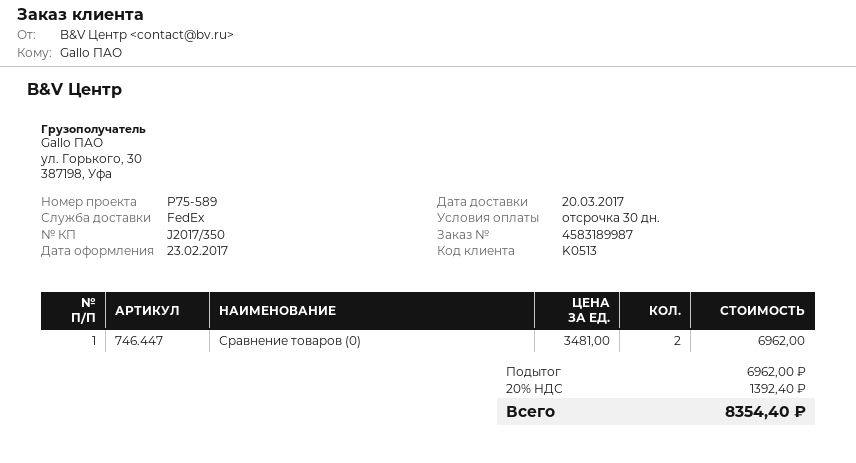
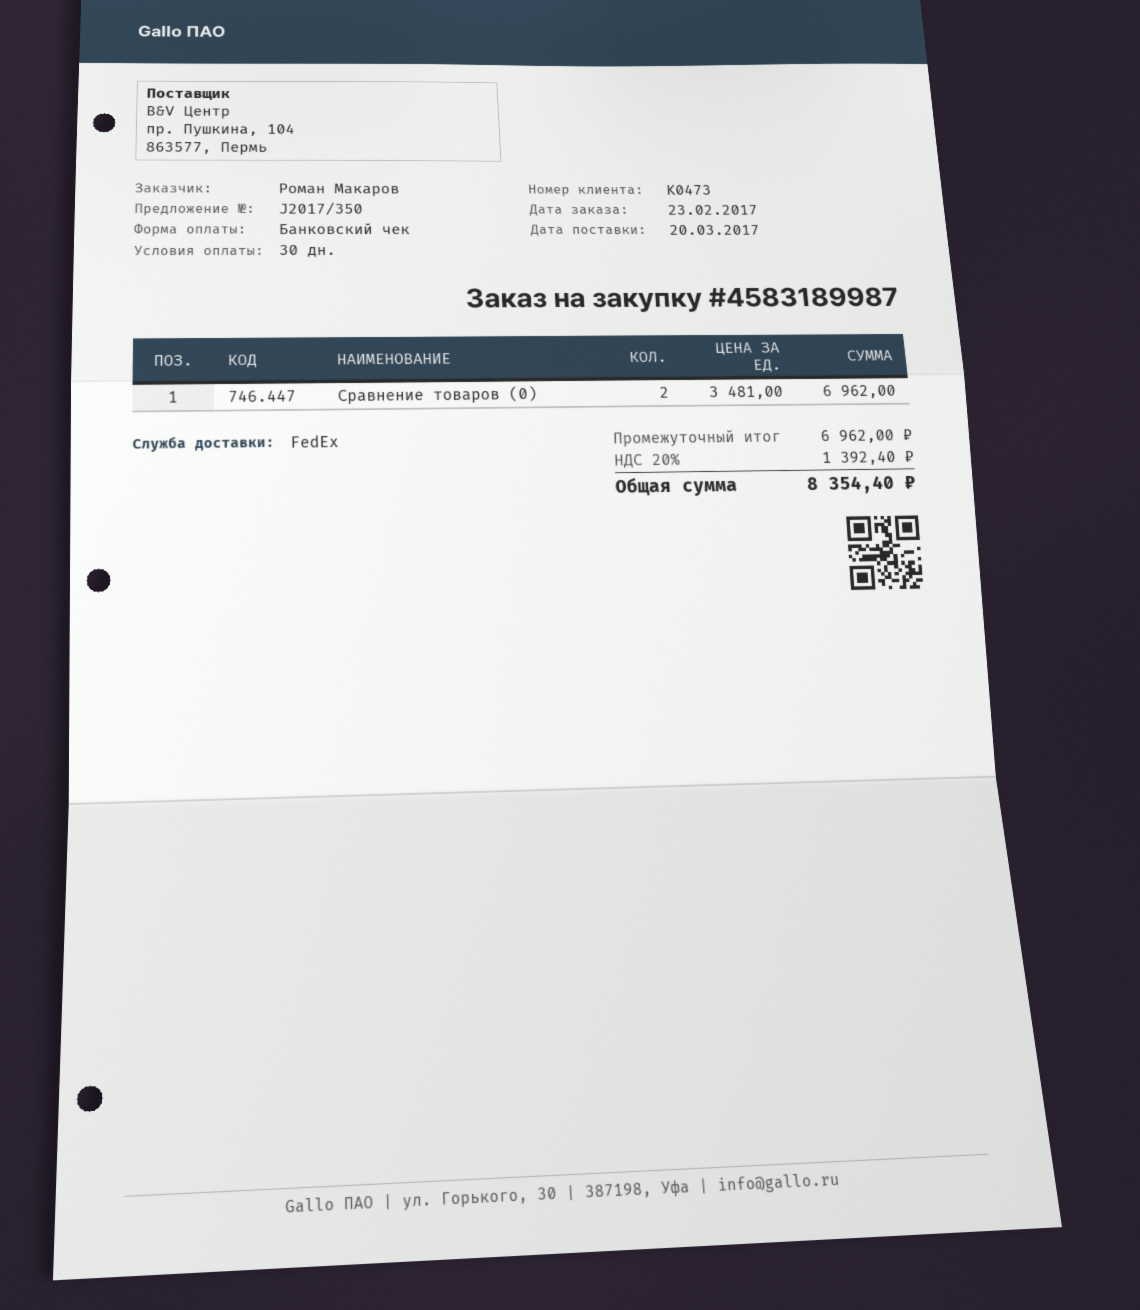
customer number: K0513 -> K0473

